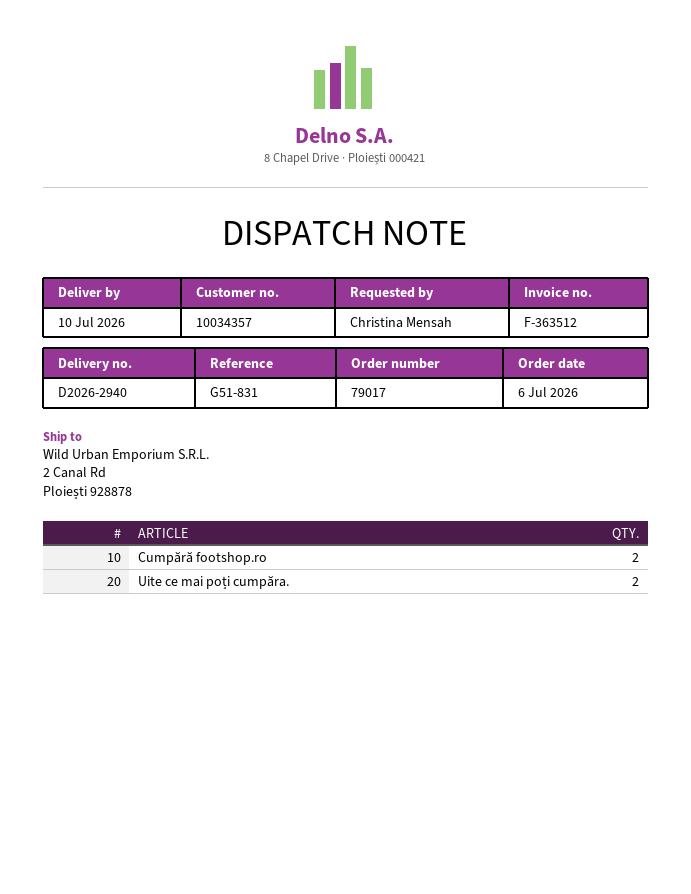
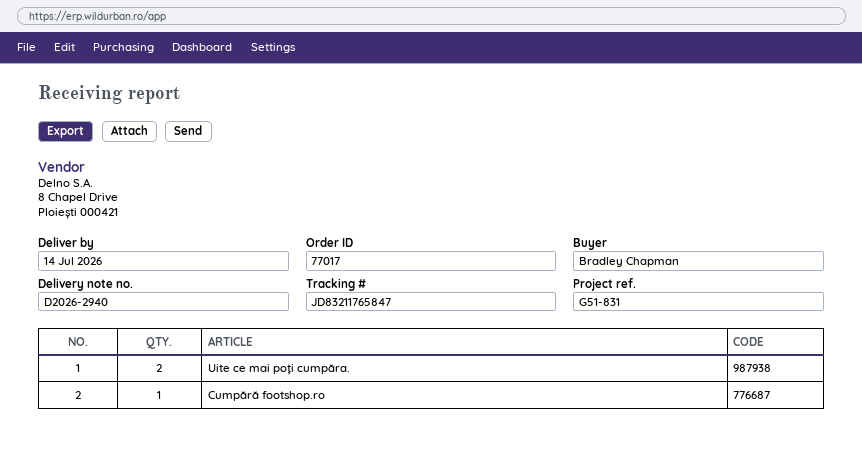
order number: 79017 -> 77017
delivery date: 2026-07-10 -> 2026-07-14
ordered by: Christina Mensah -> Bradley Chapman
Cumpără footshop.ro: 2 -> 1

